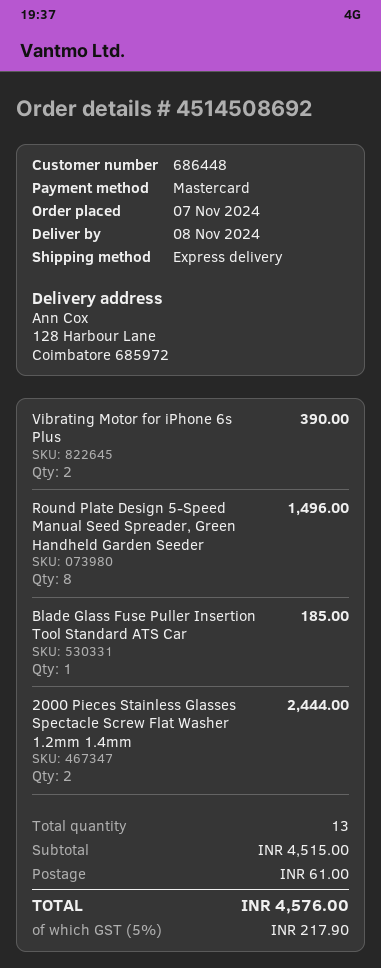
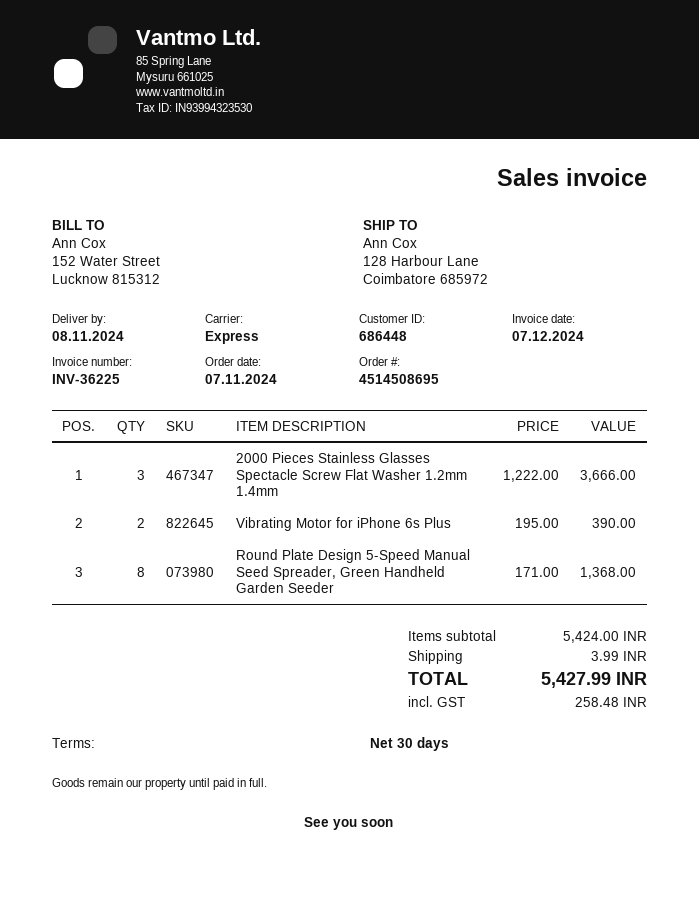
order number: 4514508692 -> 4514508695
Round Plate Design 5-Speed Manual Seed Spreader, Green Handheld Garden Seeder: 8 for 1496.00 -> 8 for 1368.00
Blade Glass Fuse Puller Insertion Tool Standard ATS Car: 1 for 185.00 -> none
2000 Pieces Stainless Glasses Spectacle Screw Flat Washer 1.2mm 1.4mm: 2 for 2444.00 -> 3 for 3666.00
subtotal: 4515.00 -> 5424.00
shipping: 61.00 -> 3.99
tax: 217.90 -> 258.48
total: 4576.00 -> 5427.99

